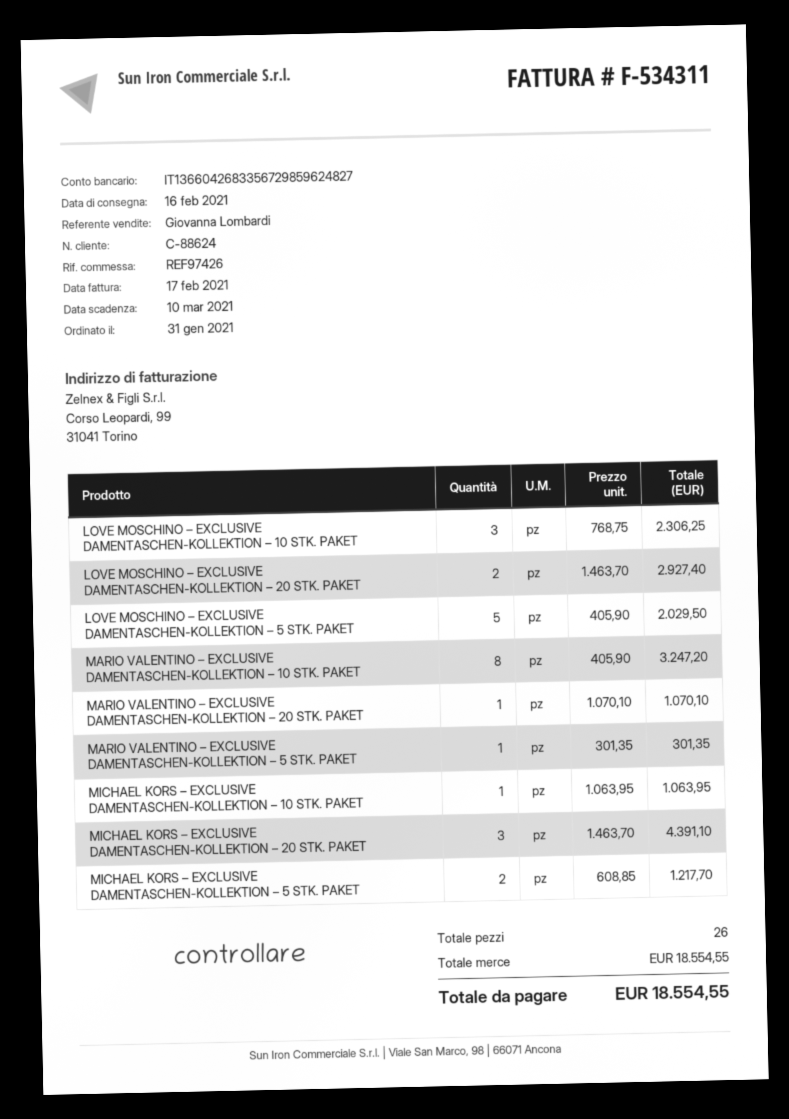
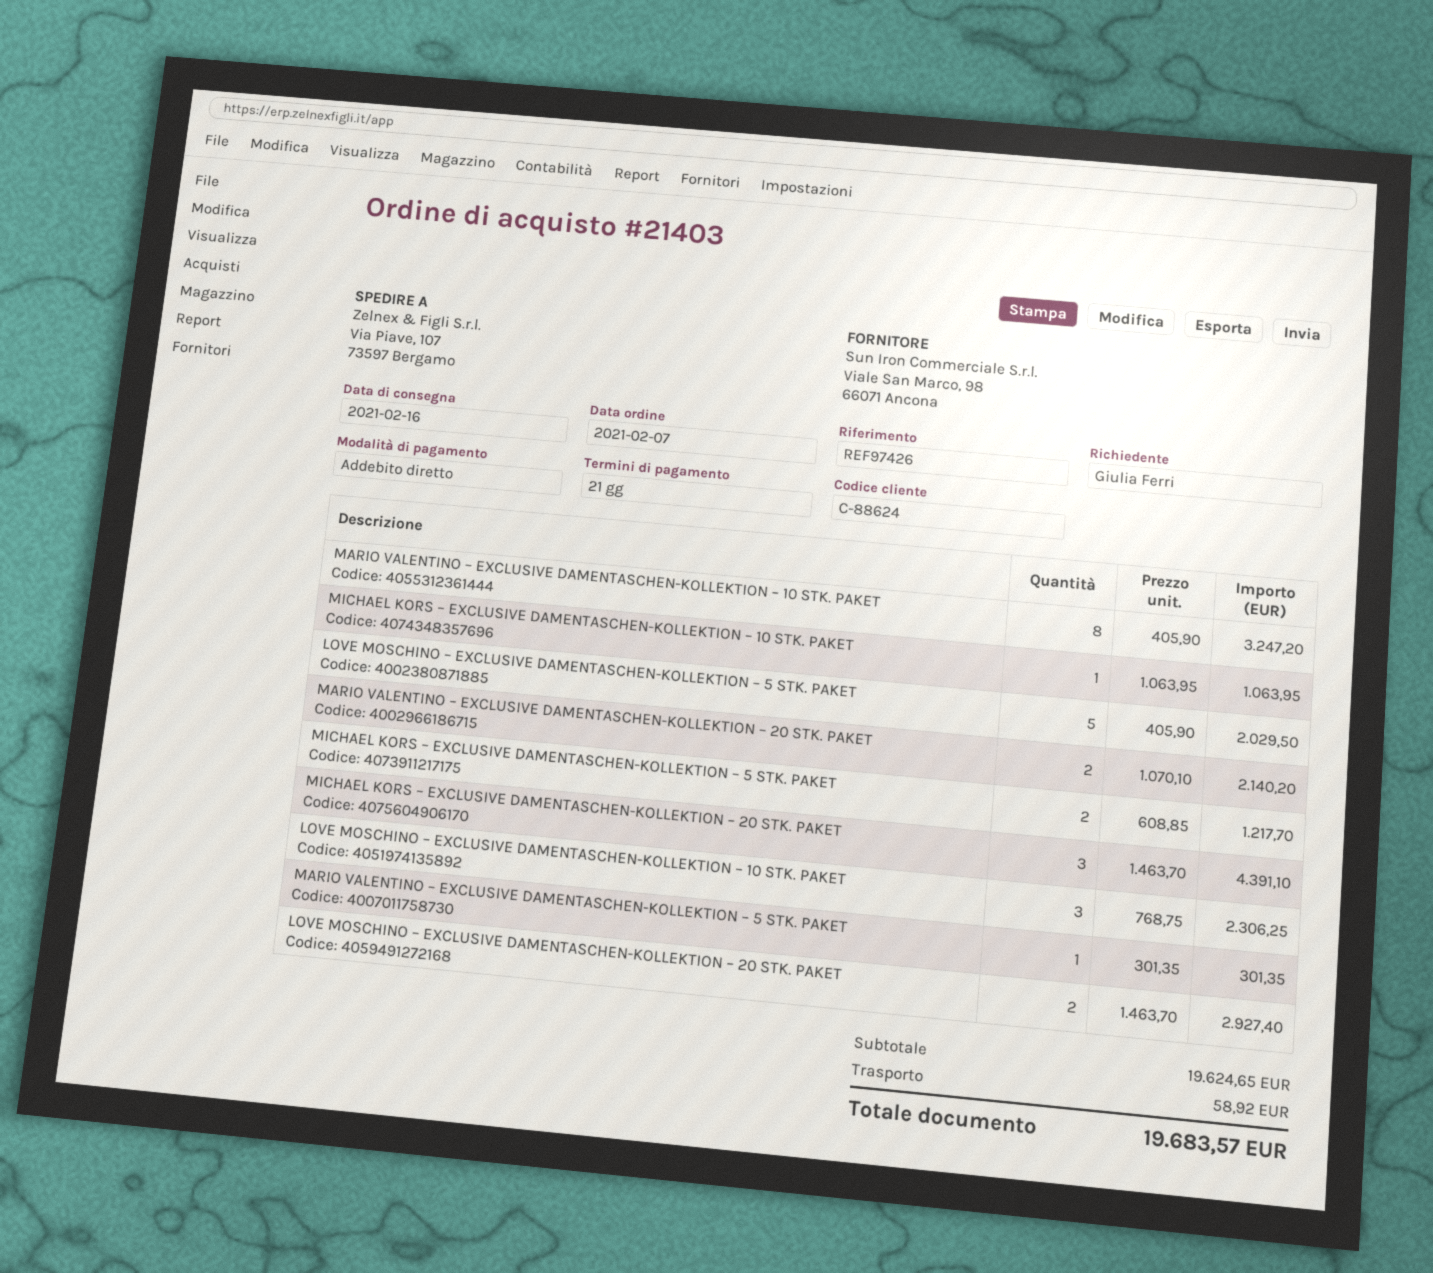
order date: 2021-01-31 -> 2021-02-07
MARIO VALENTINO – EXCLUSIVE DAMENTASCHEN-KOLLEKTION – 20 STK. PAKET: 1 x 1070.10 = 1070.10 -> 2 x 1070.10 = 2140.20
subtotal: 18554.55 -> 19624.65
shipping: none -> 58.92
total: 18554.55 -> 19683.57

